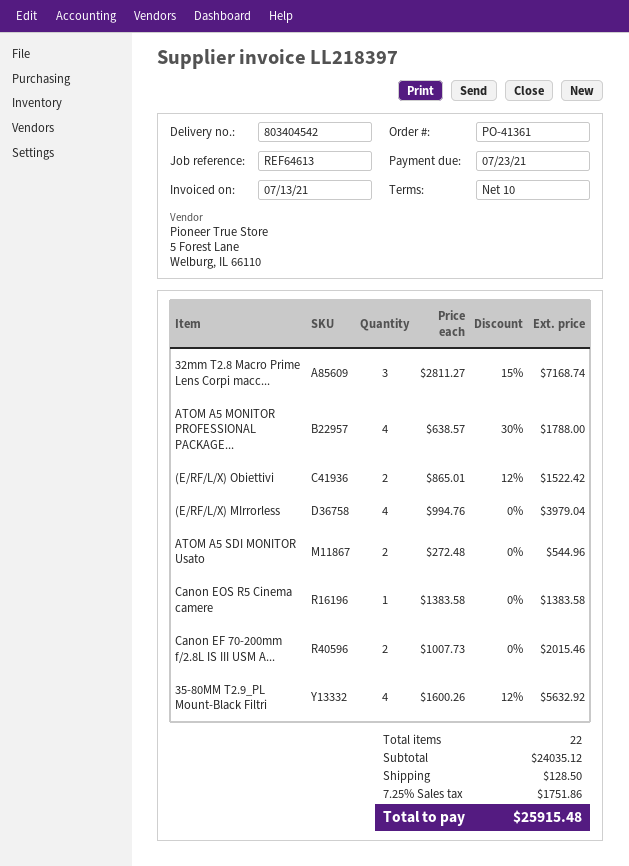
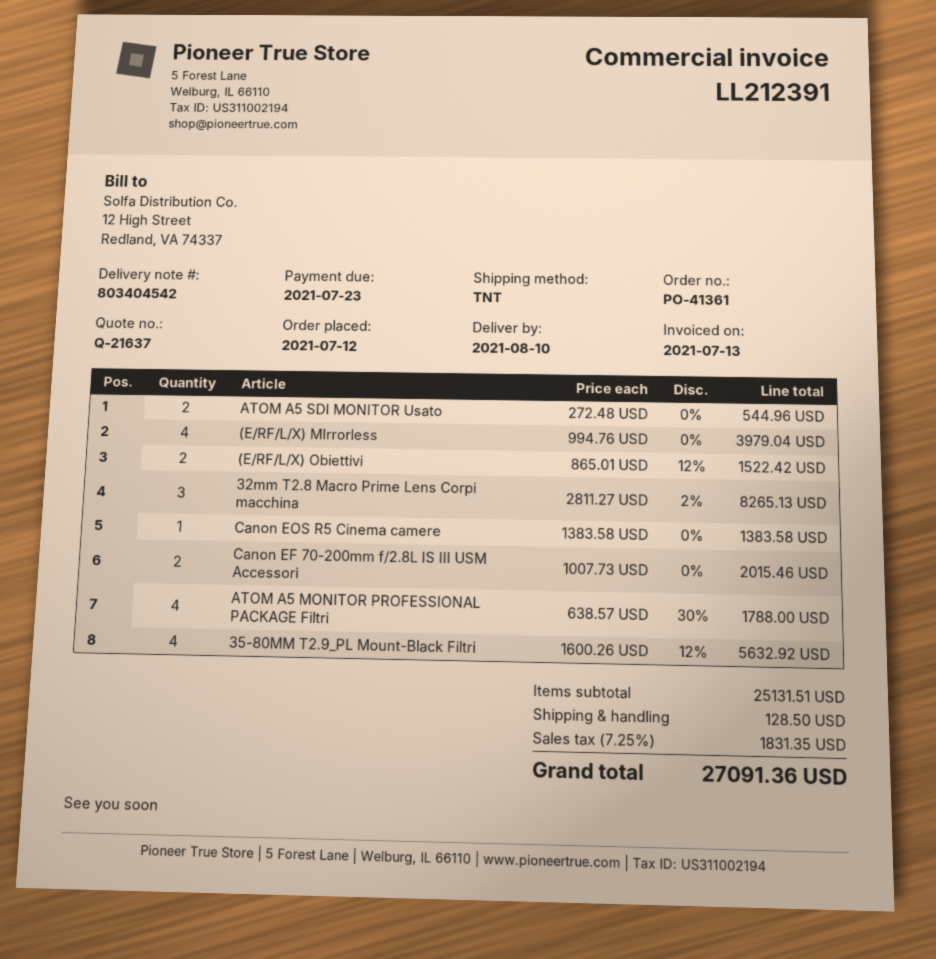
invoice number: LL218397 -> LL212391
32mm T2.8 Macro Prime Lens Corpi macc...: 3 x 2811.27 - 15% = 7168.74 -> 3 x 2811.27 - 2% = 8265.13
subtotal: 24035.12 -> 25131.51
tax: 7.25% = 1751.86 -> 7.25% = 1831.35
total: 25915.48 -> 27091.36

